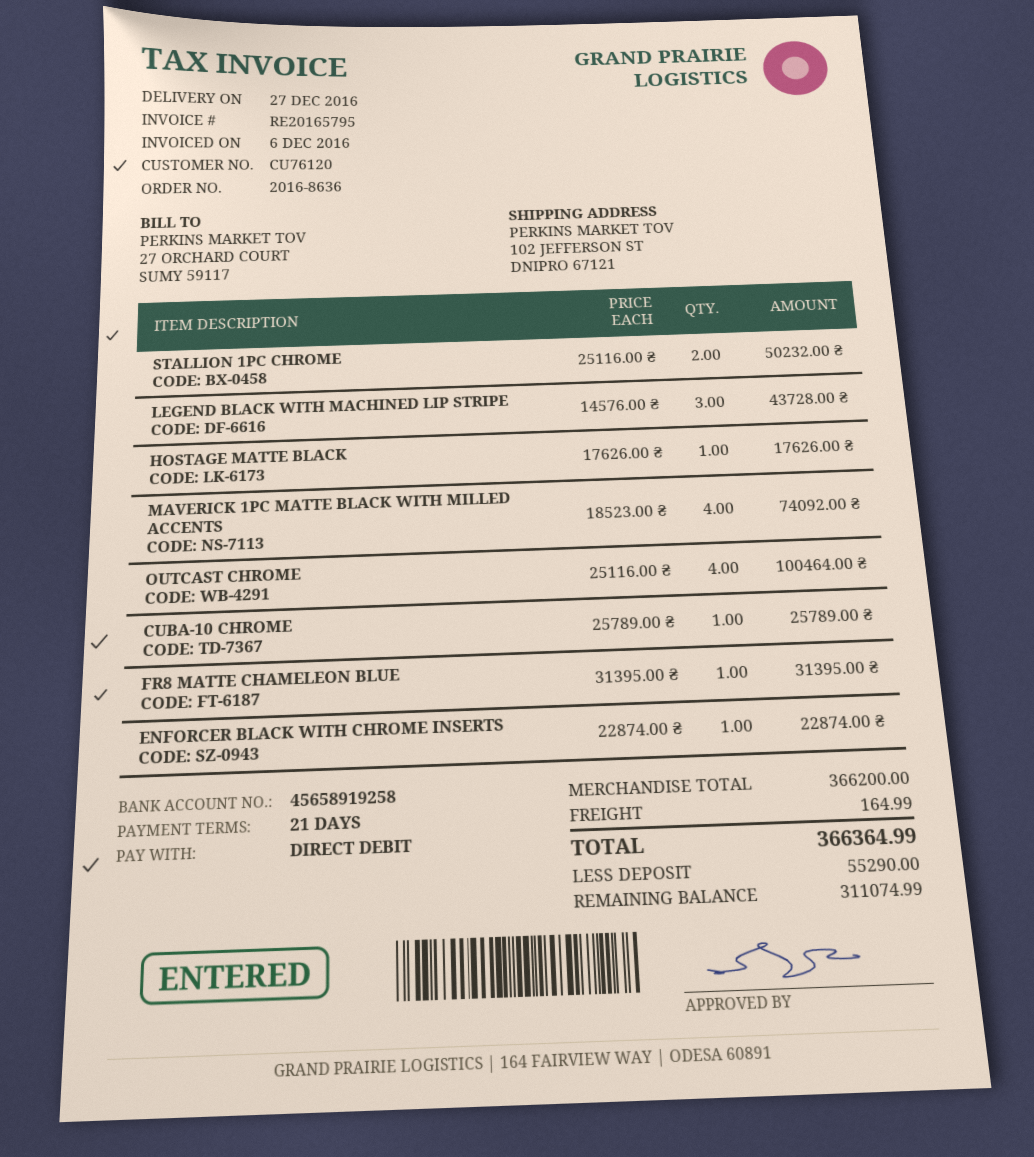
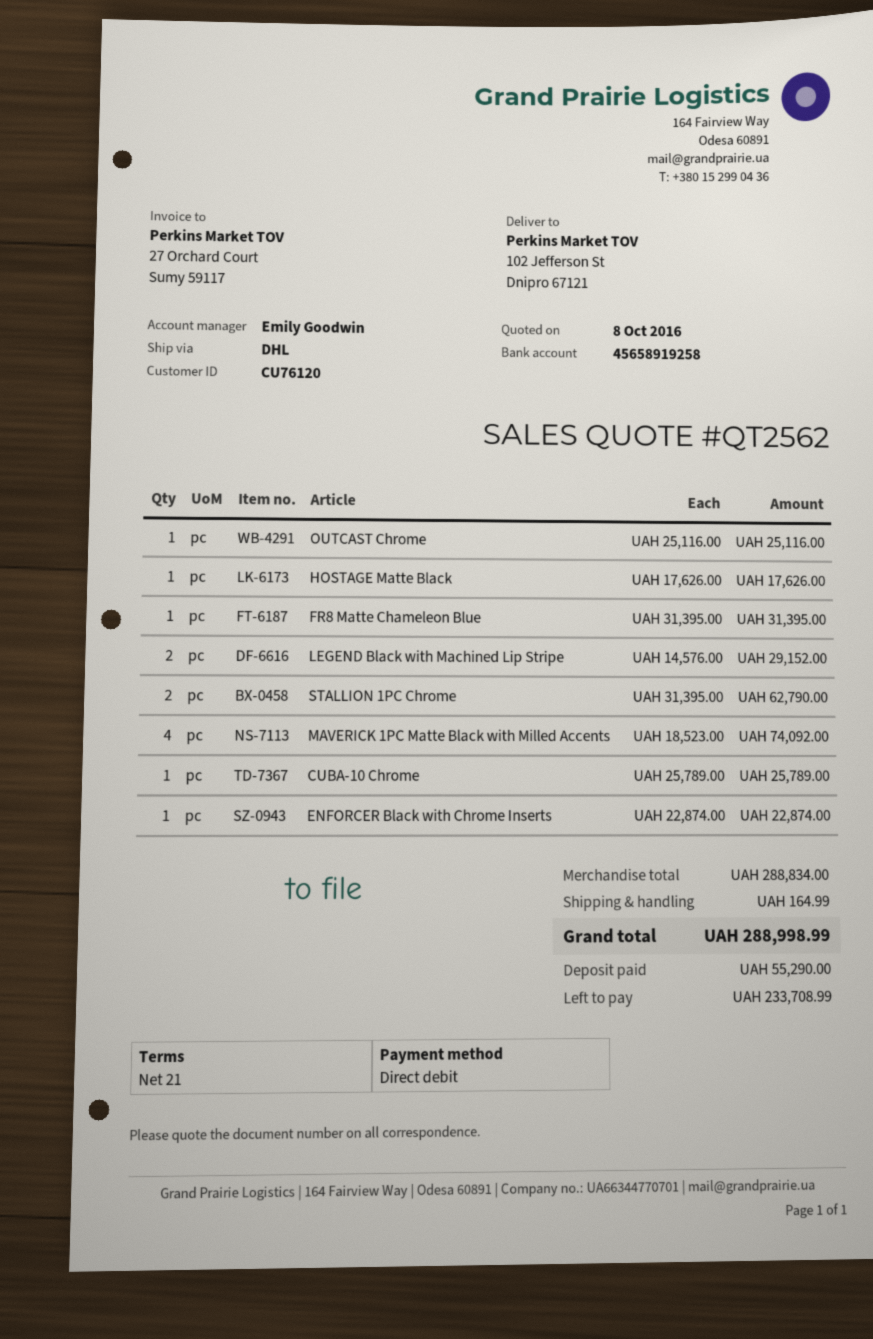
STALLION 1PC CHROME: 2 x 25116.00 = 50232.00 -> 2 x 31395.00 = 62790.00
LEGEND BLACK WITH MACHINED LIP STRIPE: 3 x 14576.00 = 43728.00 -> 2 x 14576.00 = 29152.00
OUTCAST CHROME: 4 x 25116.00 = 100464.00 -> 1 x 25116.00 = 25116.00
subtotal: 366200.00 -> 288834.00
total: 366364.99 -> 288998.99
balance: 311074.99 -> 233708.99

